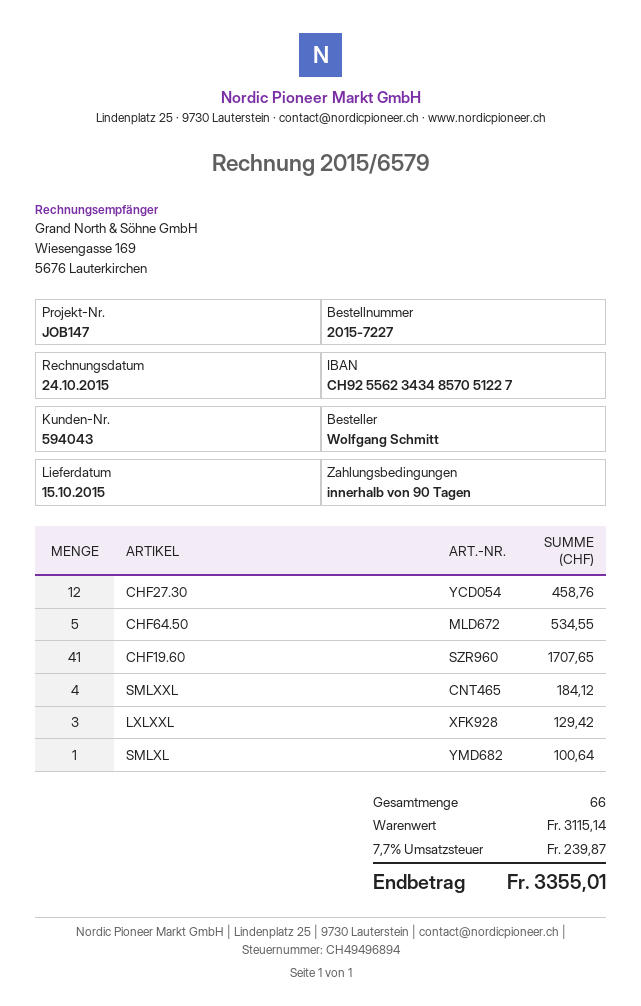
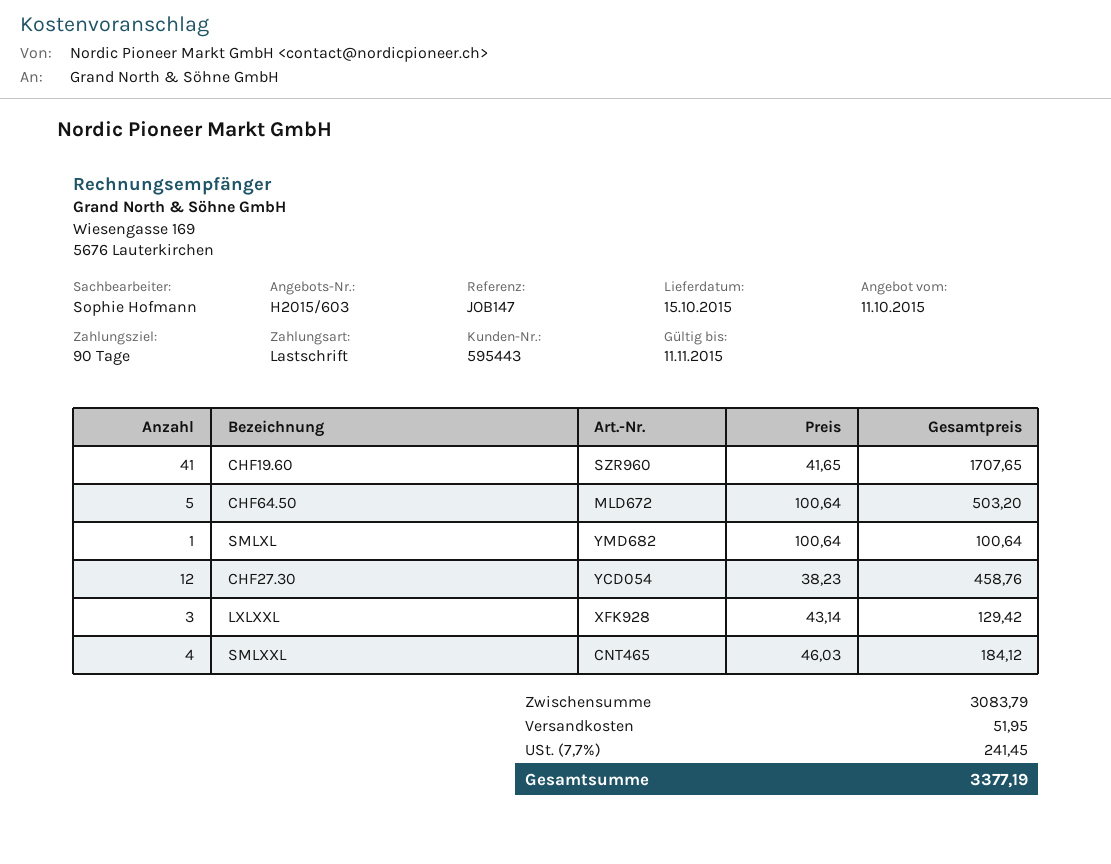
customer number: 594043 -> 595443
CHF64.50: 5 for 534.55 -> 5 for 503.20
subtotal: 3115.14 -> 3083.79
shipping: none -> 51.95
tax: 7.7% = 239.87 -> 7.7% = 241.45
total: 3355.01 -> 3377.19

